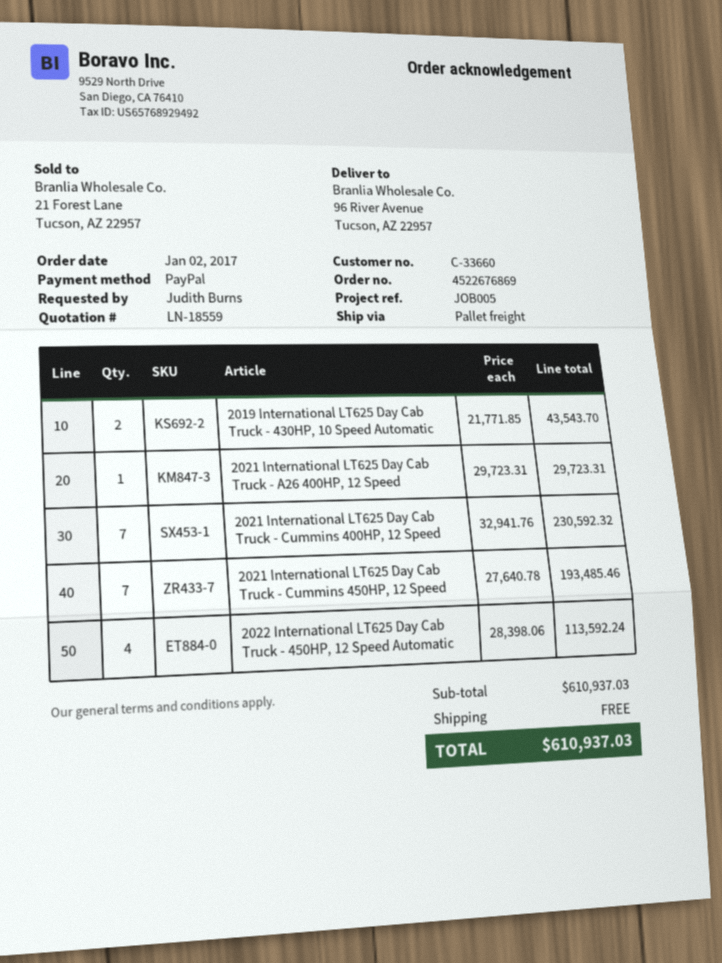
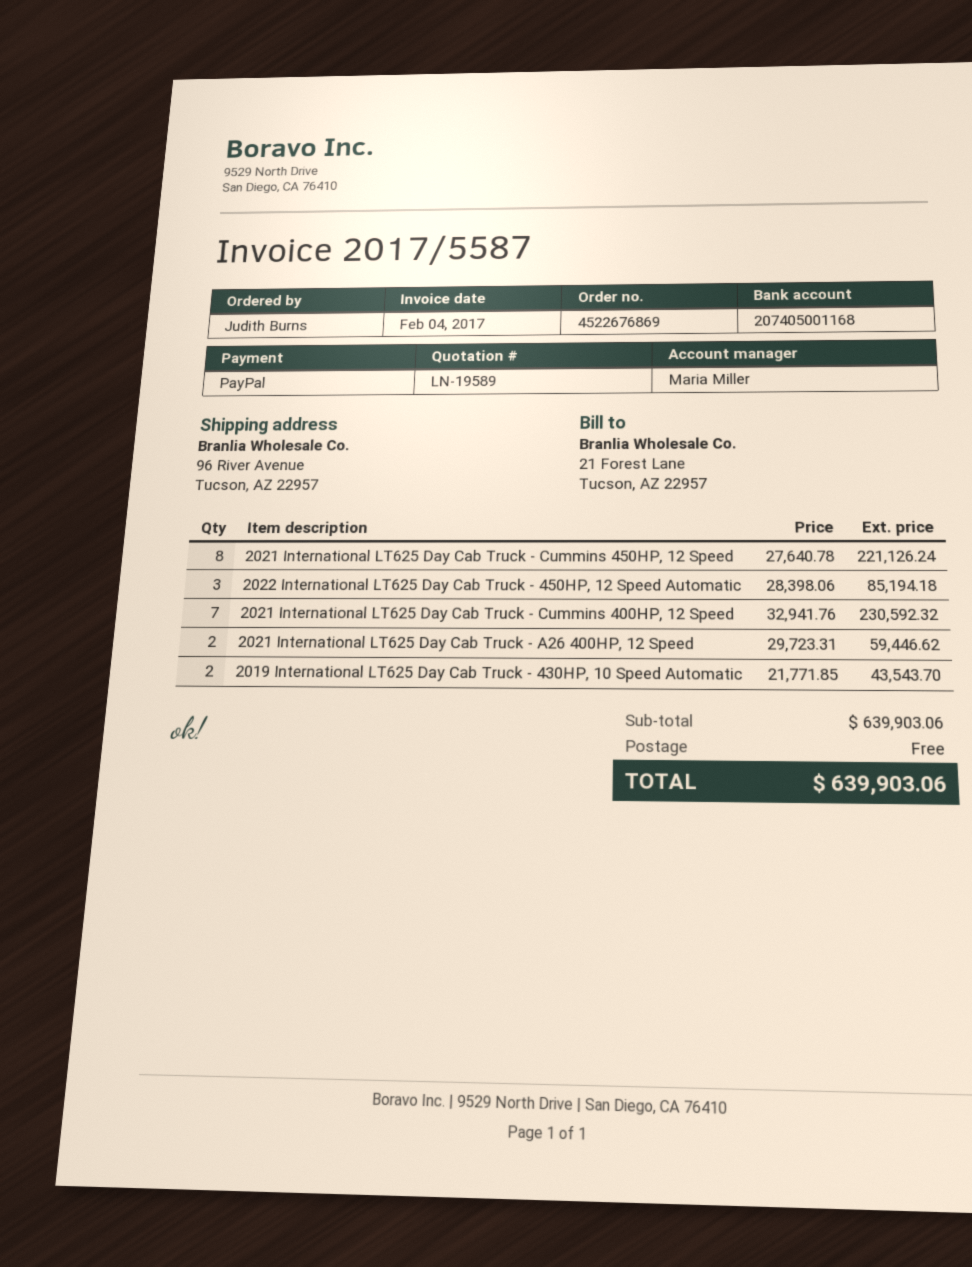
quote number: LN-18559 -> LN-19589
2021 International LT625 Day Cab Truck - A26 400HP, 12 Speed: 1 x 29723.31 = 29723.31 -> 2 x 29723.31 = 59446.62
2021 International LT625 Day Cab Truck - Cummins 450HP, 12 Speed: 7 x 27640.78 = 193485.46 -> 8 x 27640.78 = 221126.24
2022 International LT625 Day Cab Truck - 450HP, 12 Speed Automatic: 4 x 28398.06 = 113592.24 -> 3 x 28398.06 = 85194.18
subtotal: 610937.03 -> 639903.06
total: 610937.03 -> 639903.06

